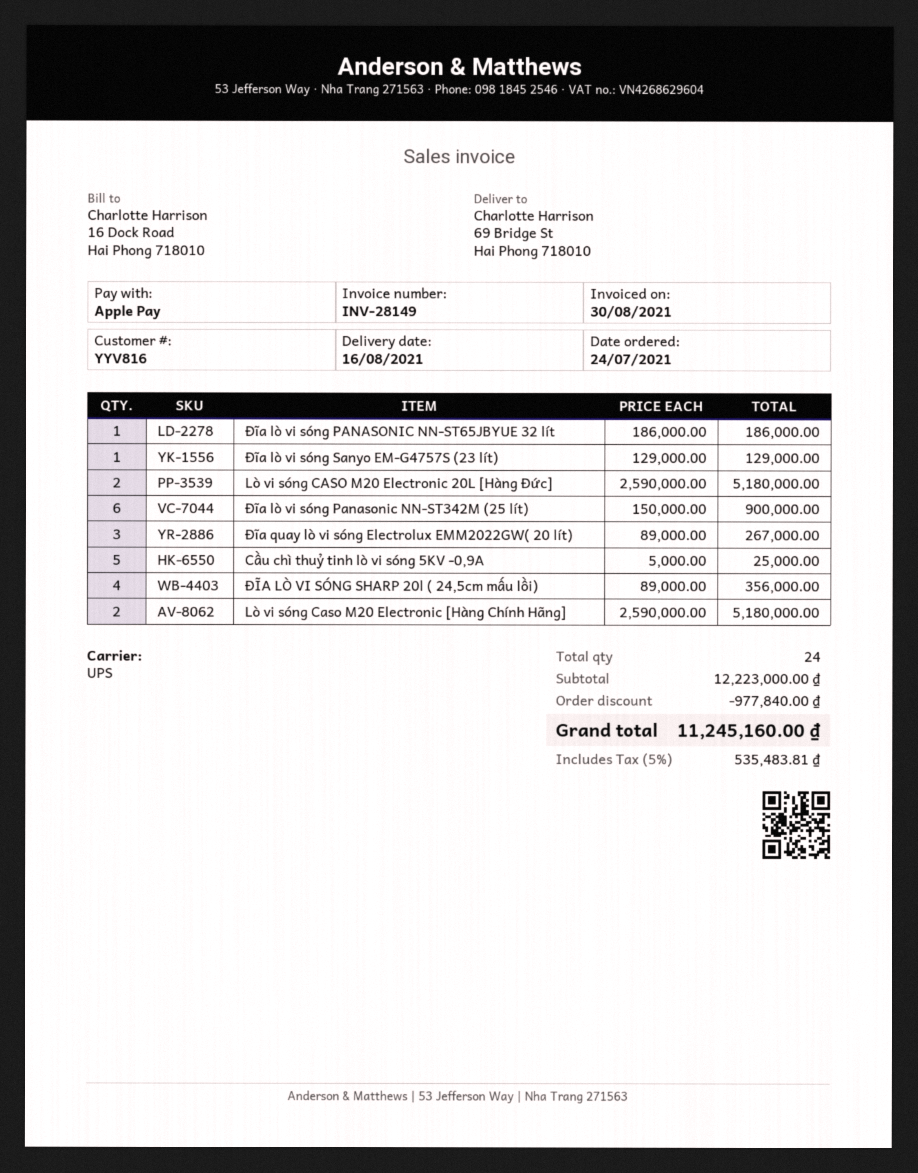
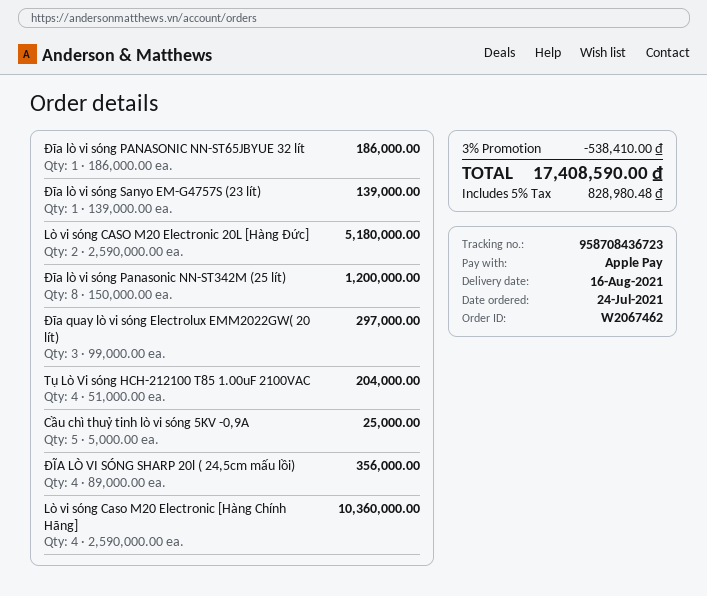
Đĩa lò vi sóng Sanyo EM-G4757S (23 lít): 1 x 129000.00 = 129000.00 -> 1 x 139000.00 = 139000.00
Đĩa lò vi sóng Panasonic NN-ST342M (25 lít): 6 x 150000.00 = 900000.00 -> 8 x 150000.00 = 1200000.00
Đĩa quay lò vi sóng Electrolux EMM2022GW( 20 lít): 3 x 89000.00 = 267000.00 -> 3 x 99000.00 = 297000.00
Lò vi sóng Caso M20 Electronic [Hàng Chính Hãng]: 2 x 2590000.00 = 5180000.00 -> 4 x 2590000.00 = 10360000.00
Tụ Lò Vi sóng HCH-212100 T85 1.00uF 2100VAC: none -> 4 x 51000.00 = 204000.00
discount: 977840.00 -> 538410.00
tax: 5% = 535483.81 -> 5% = 828980.48
total: 11245160.00 -> 17408590.00

